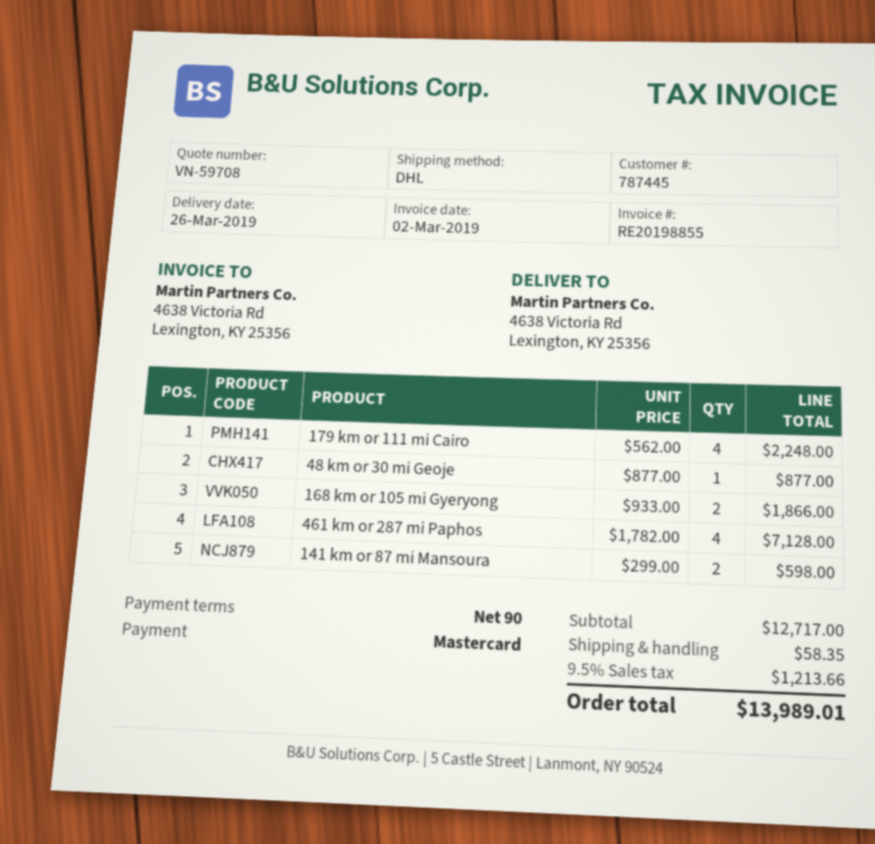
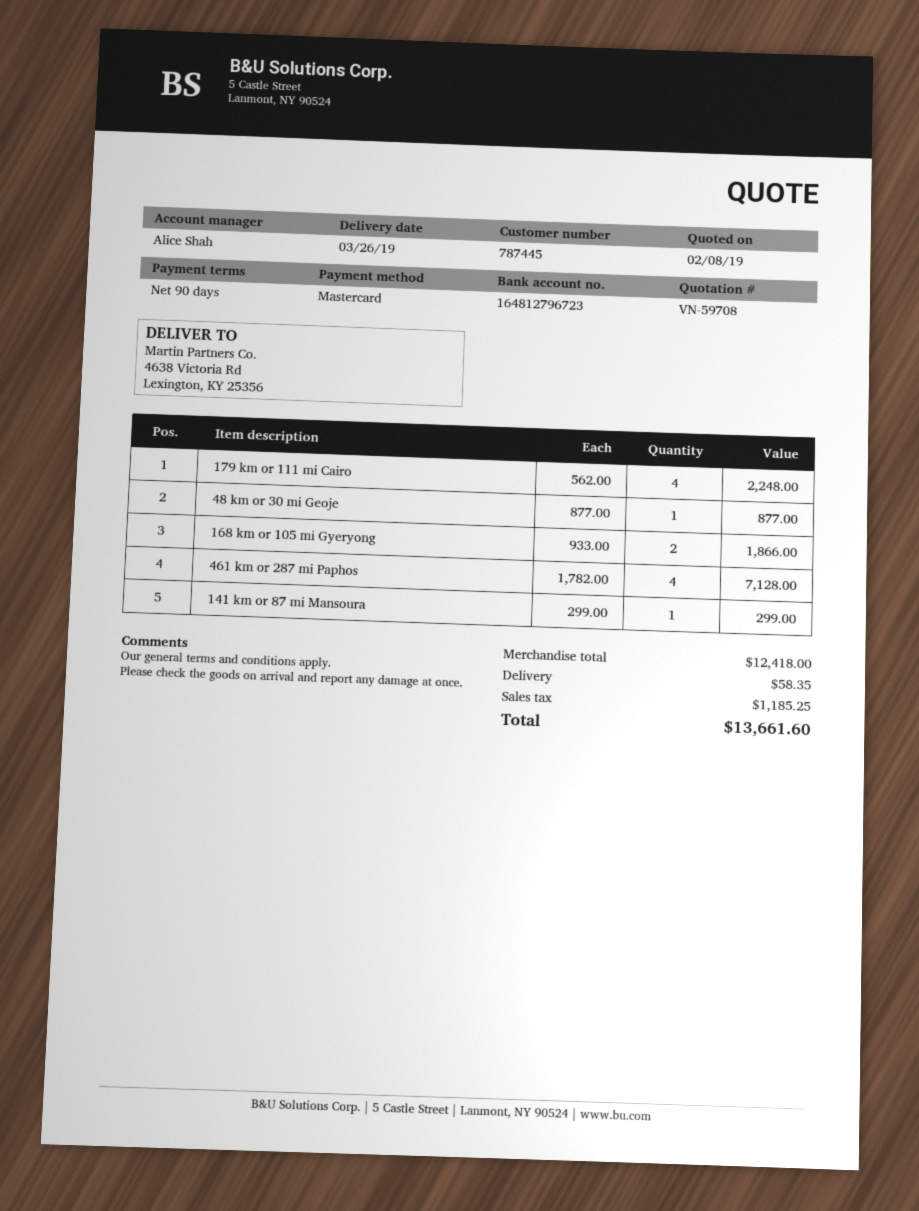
141 km or 87 mi Mansoura: 2 x 299.00 = 598.00 -> 1 x 299.00 = 299.00
subtotal: 12717.00 -> 12418.00
tax: 1213.66 -> 1185.25
total: 13989.01 -> 13661.60

